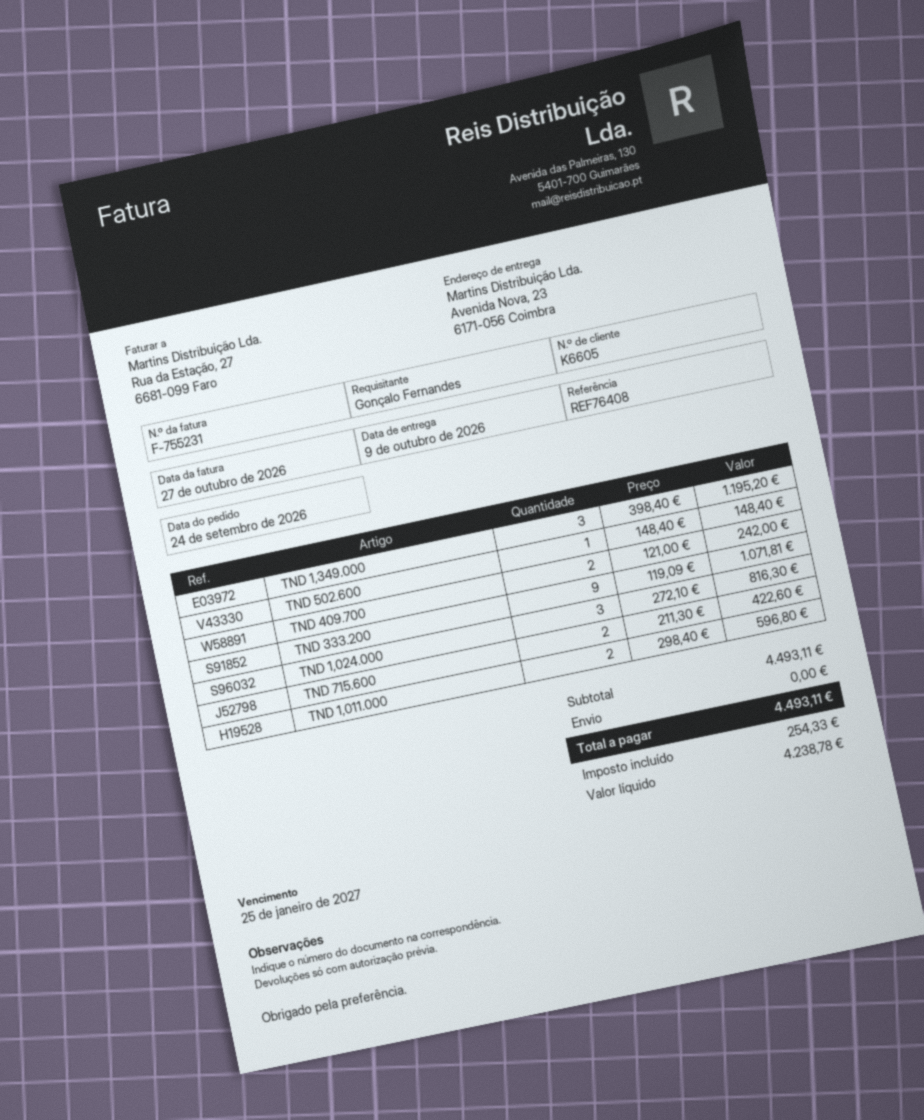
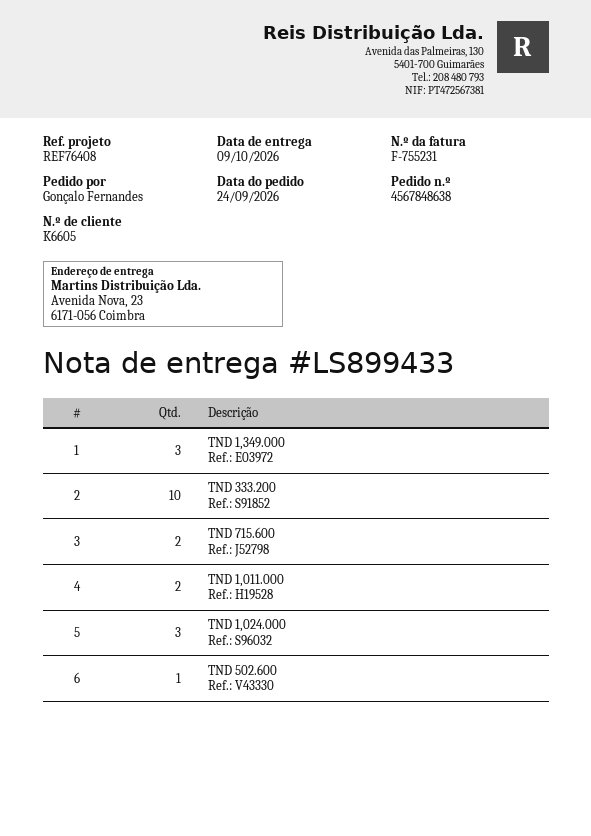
TND 409.700: 2 -> none
TND 333.200: 9 -> 10

